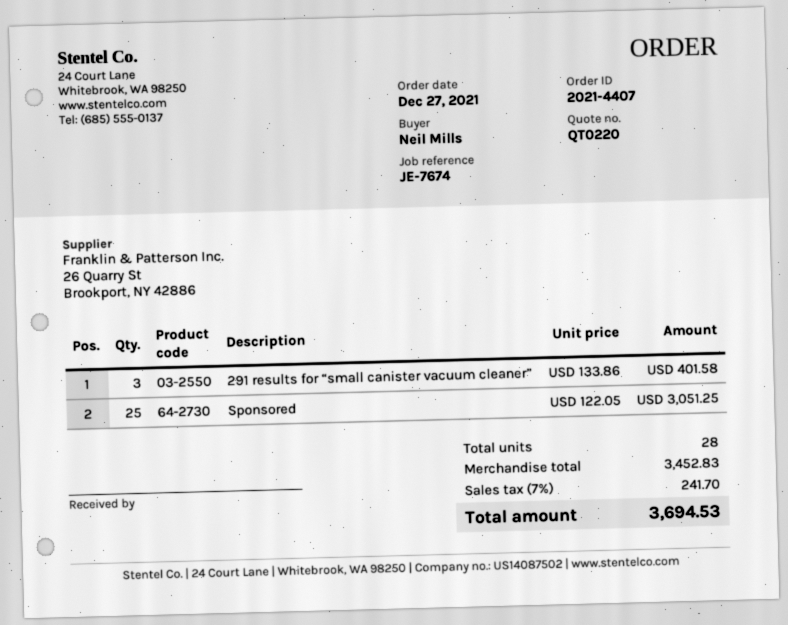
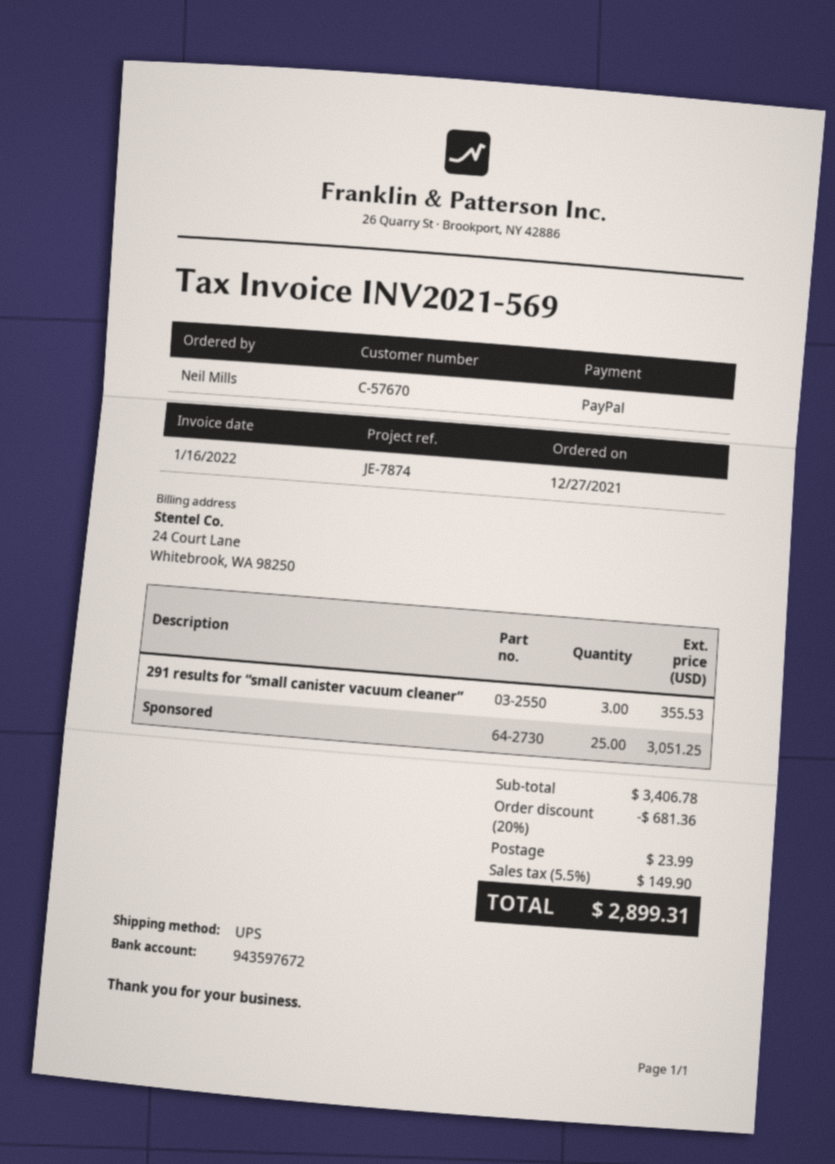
reference: JE-7674 -> JE-7874
291 results for “small canister vacuum cleaner”: 3 for 401.58 -> 3 for 355.53
subtotal: 3452.83 -> 3406.78
discount: none -> 20% = 681.36
shipping: none -> 23.99
tax: 7% = 241.70 -> 5.5% = 149.90
total: 3694.53 -> 2899.31

